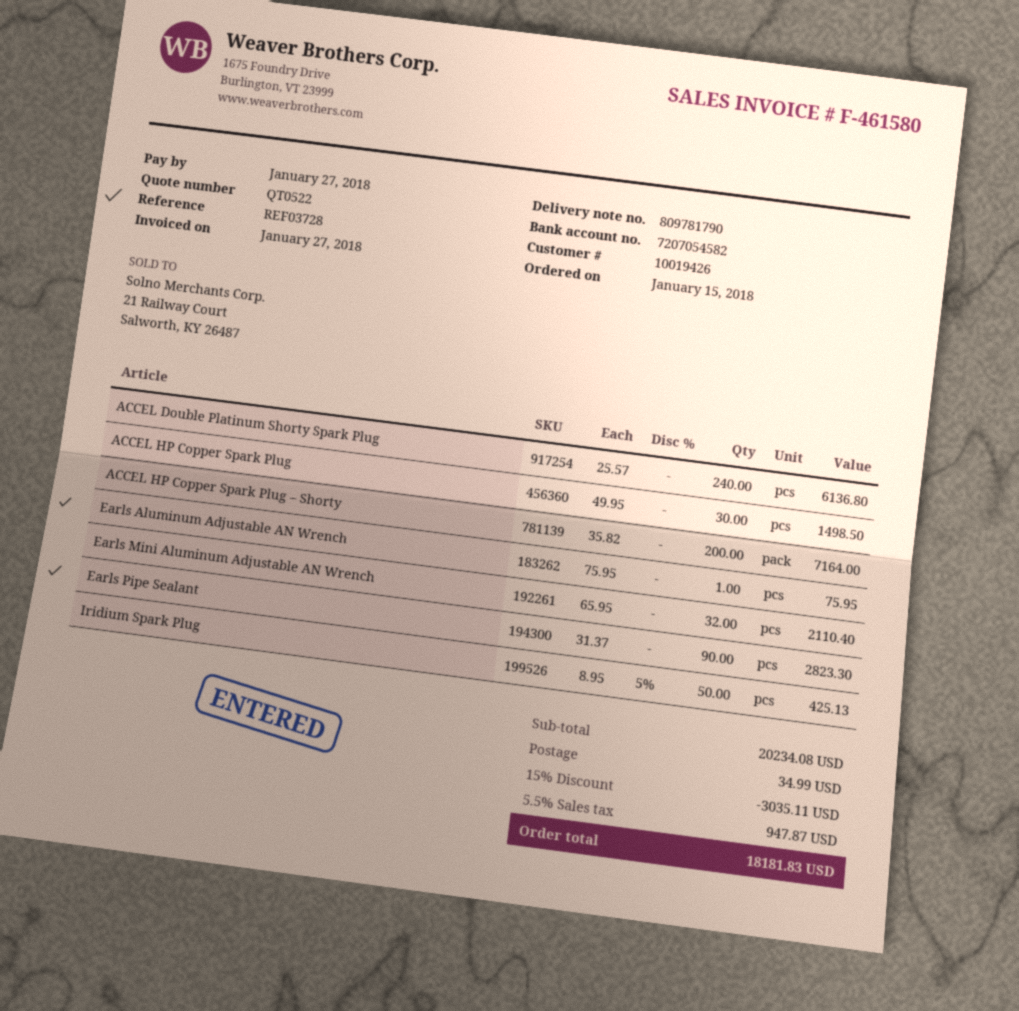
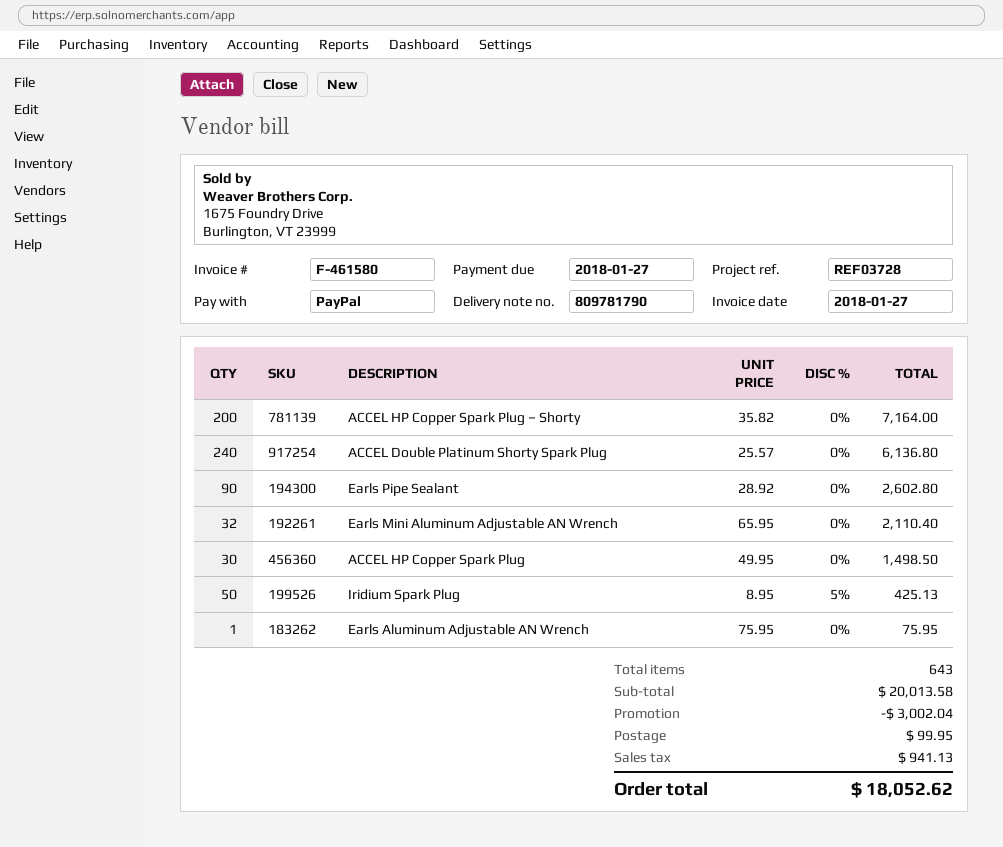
Earls Pipe Sealant: 90 x 31.37 = 2823.30 -> 90 x 28.92 = 2602.80
subtotal: 20234.08 -> 20013.58
discount: 3035.11 -> 3002.04
shipping: 34.99 -> 99.95
tax: 947.87 -> 941.13
total: 18181.83 -> 18052.62

